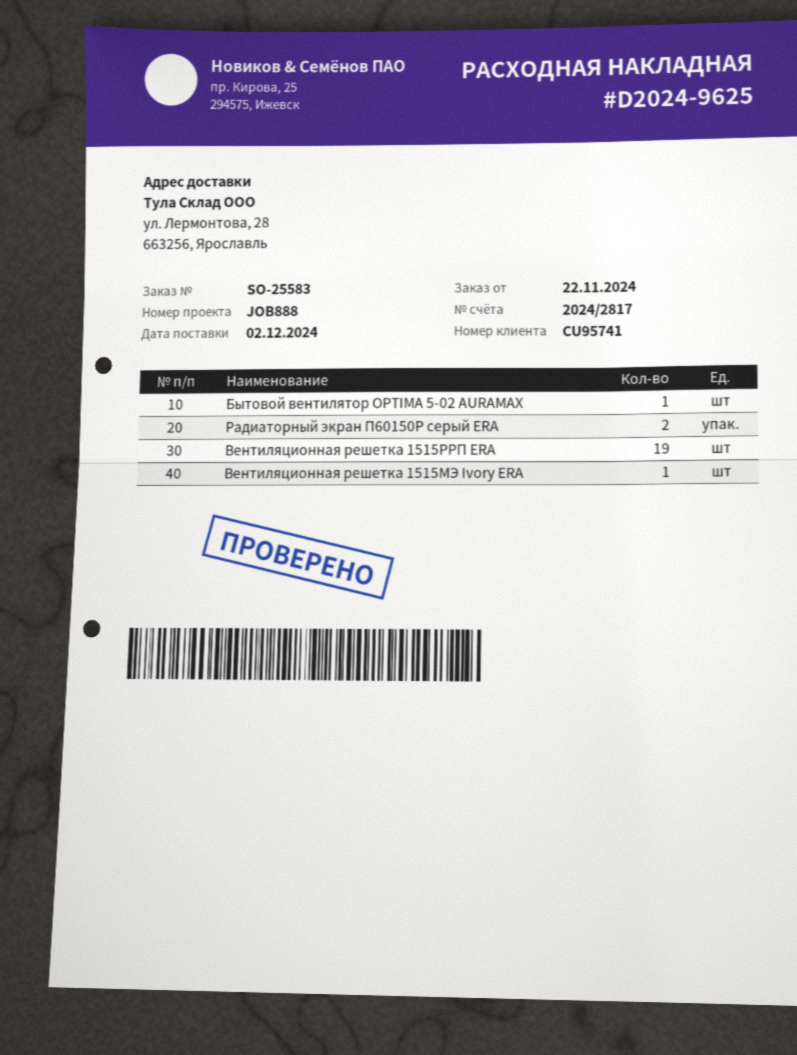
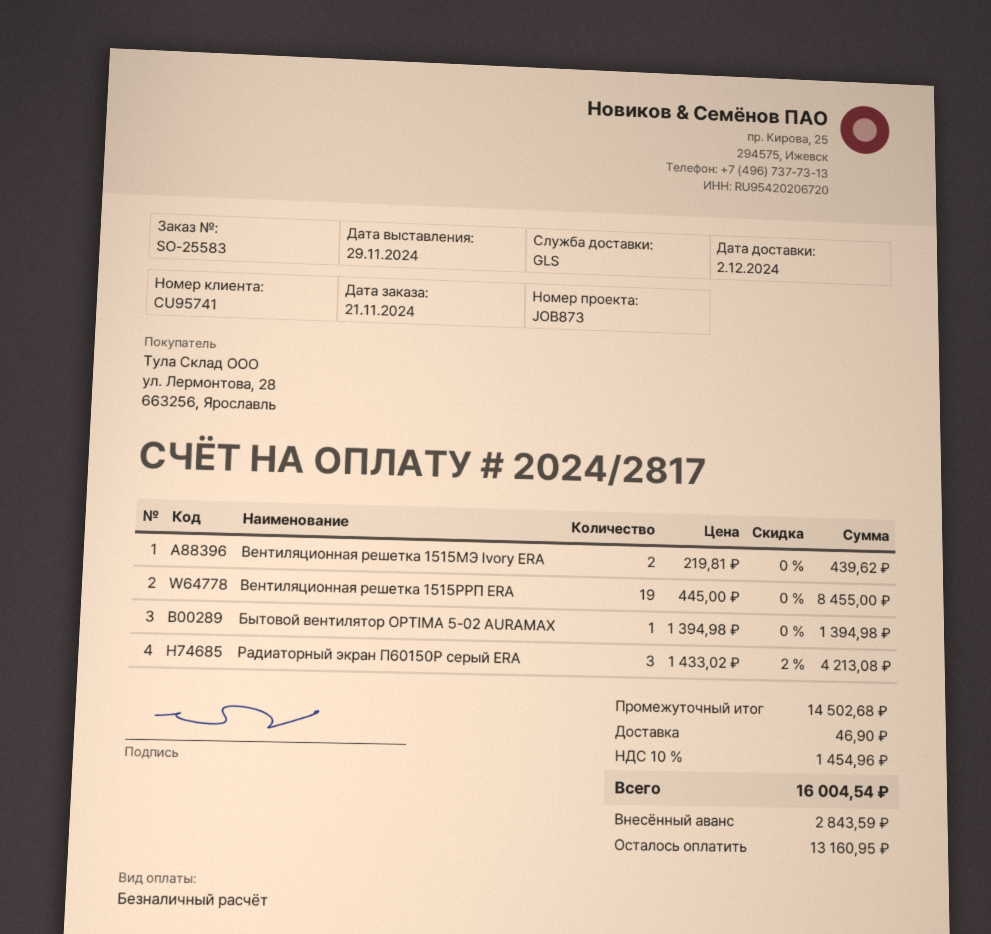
order date: 2024-11-22 -> 2024-11-21
reference: JOB888 -> JOB873
Радиаторный экран П60150Р серый ERA: 2 -> 3
Вентиляционная решетка 1515МЭ Ivory ERA: 1 -> 2

